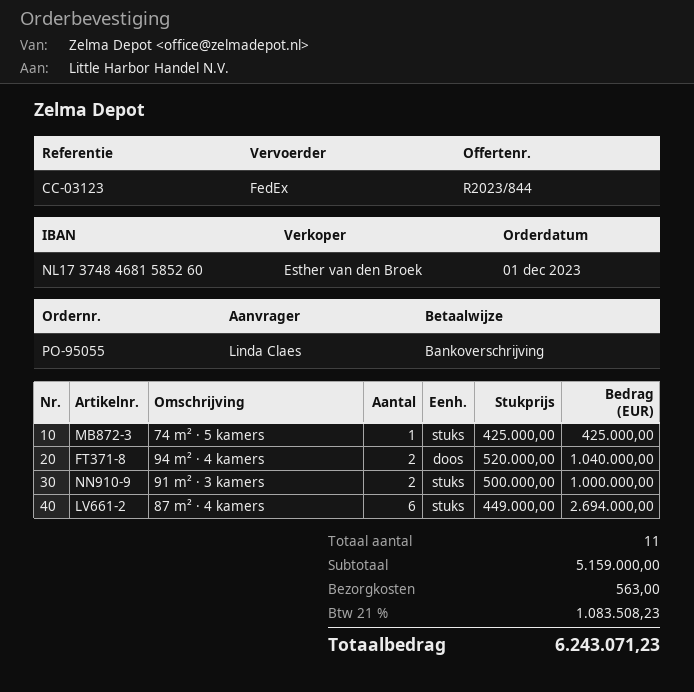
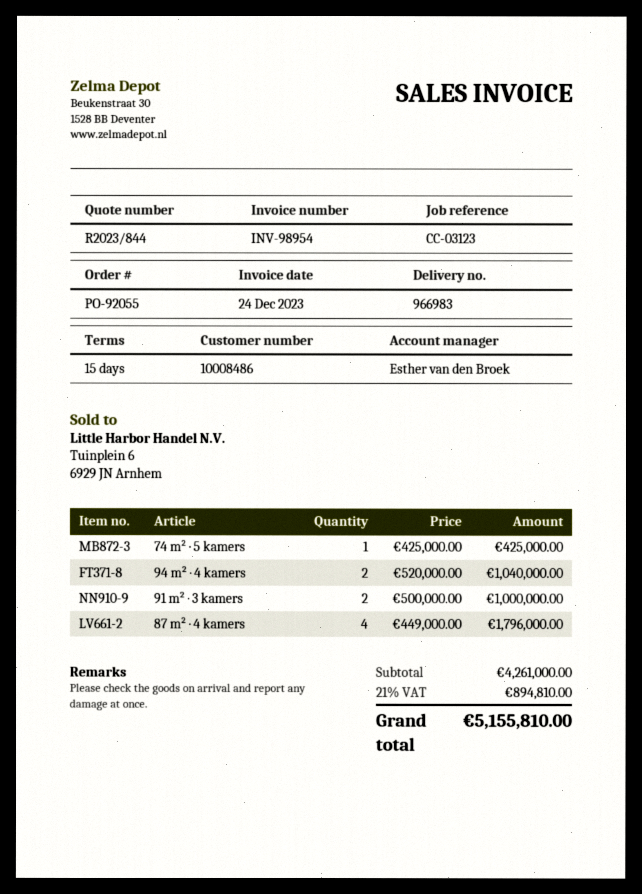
order number: PO-95055 -> PO-92055
87 m² · 4 kamers: 6 x 449000.00 = 2694000.00 -> 4 x 449000.00 = 1796000.00
subtotal: 5159000.00 -> 4261000.00
shipping: 563.00 -> none
tax: 21% = 1083508.23 -> 21% = 894810.00
total: 6243071.23 -> 5155810.00

